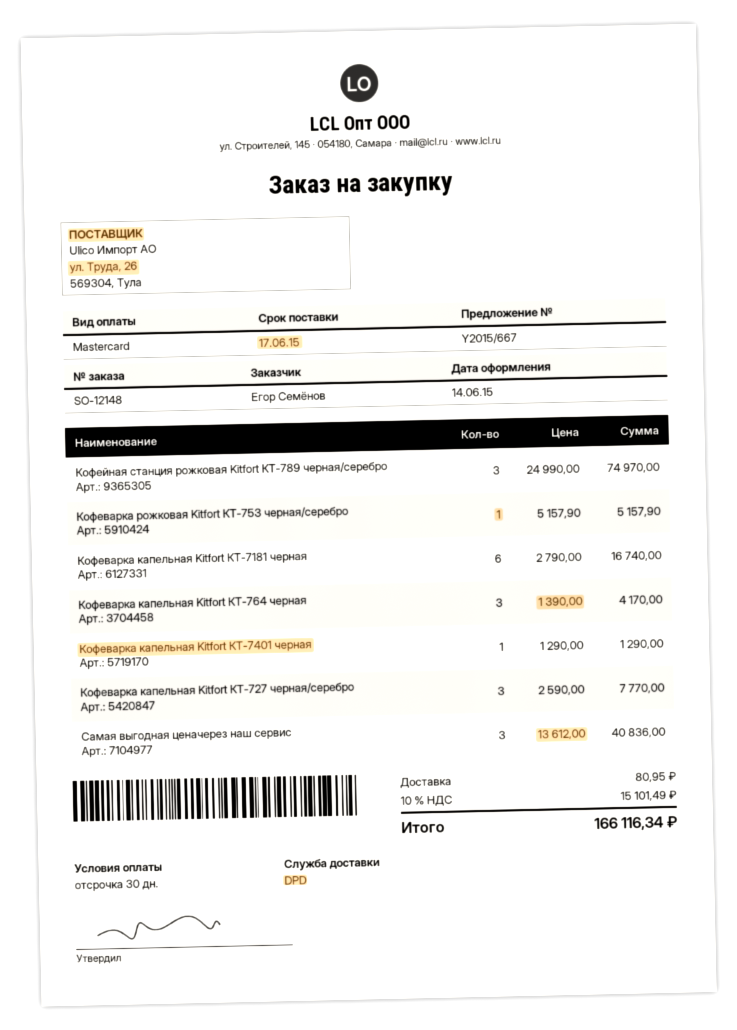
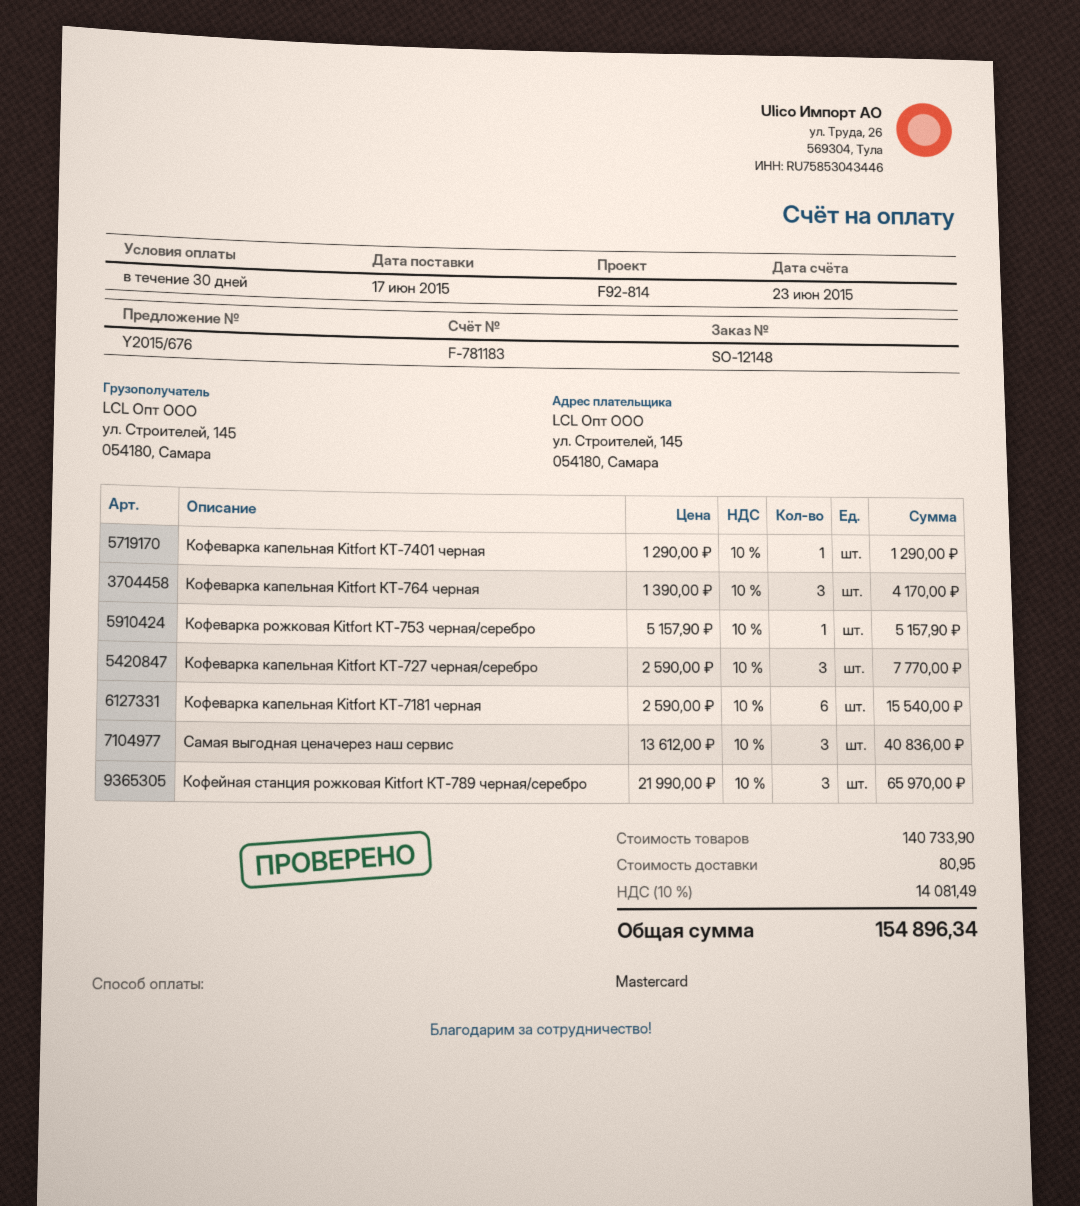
quote number: Y2015/667 -> Y2015/676
Кофейная станция рожковая Kitfort КТ-789 черная/серебро: 3 x 24990.00 = 74970.00 -> 3 x 21990.00 = 65970.00
Кофеварка капельная Kitfort КТ-7181 черная: 6 x 2790.00 = 16740.00 -> 6 x 2590.00 = 15540.00
tax: 10% = 15101.49 -> 10% = 14081.49
total: 166116.34 -> 154896.34

